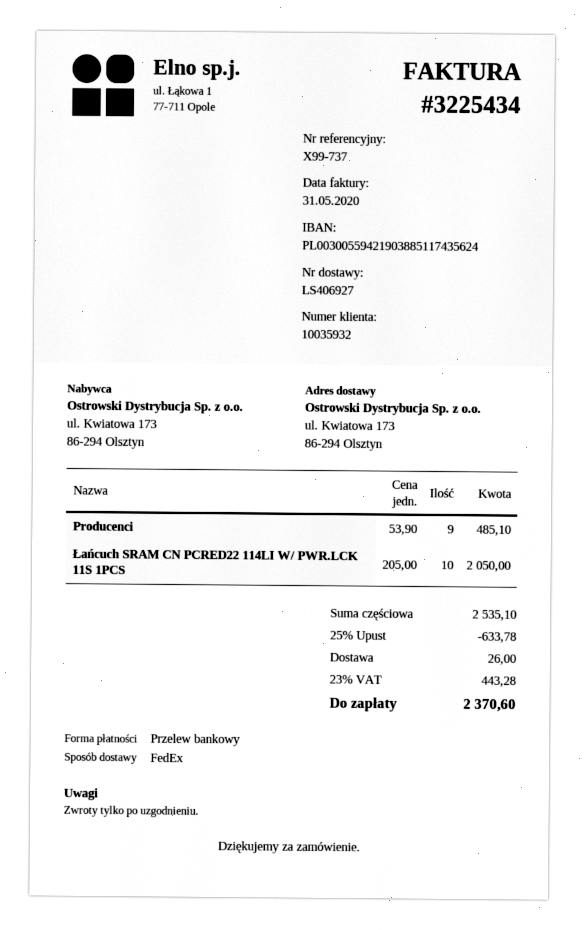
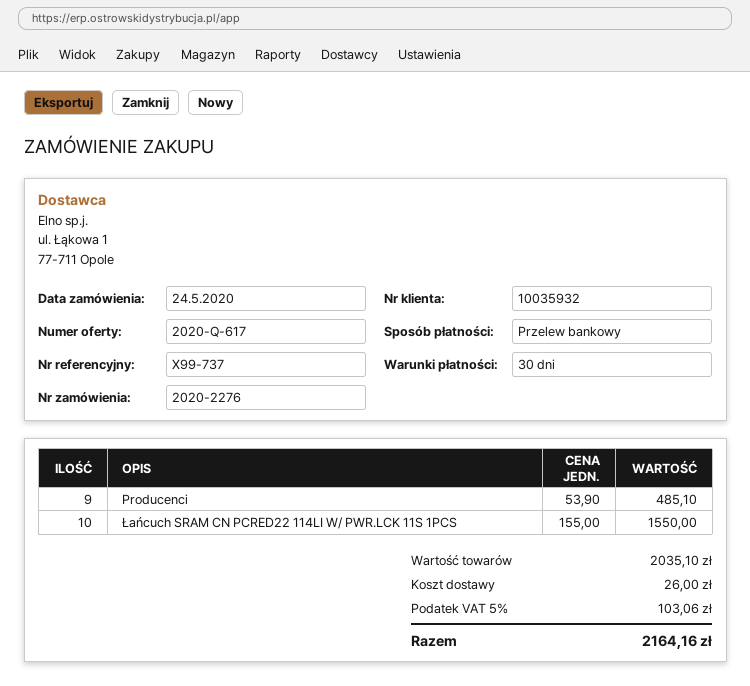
Łańcuch SRAM CN PCRED22 114LI W/ PWR.LCK 11S 1PCS: 10 x 205.00 = 2050.00 -> 10 x 155.00 = 1550.00
subtotal: 2535.10 -> 2035.10
discount: 25% = 633.78 -> none
tax: 23% = 443.28 -> 5% = 103.06
total: 2370.60 -> 2164.16

